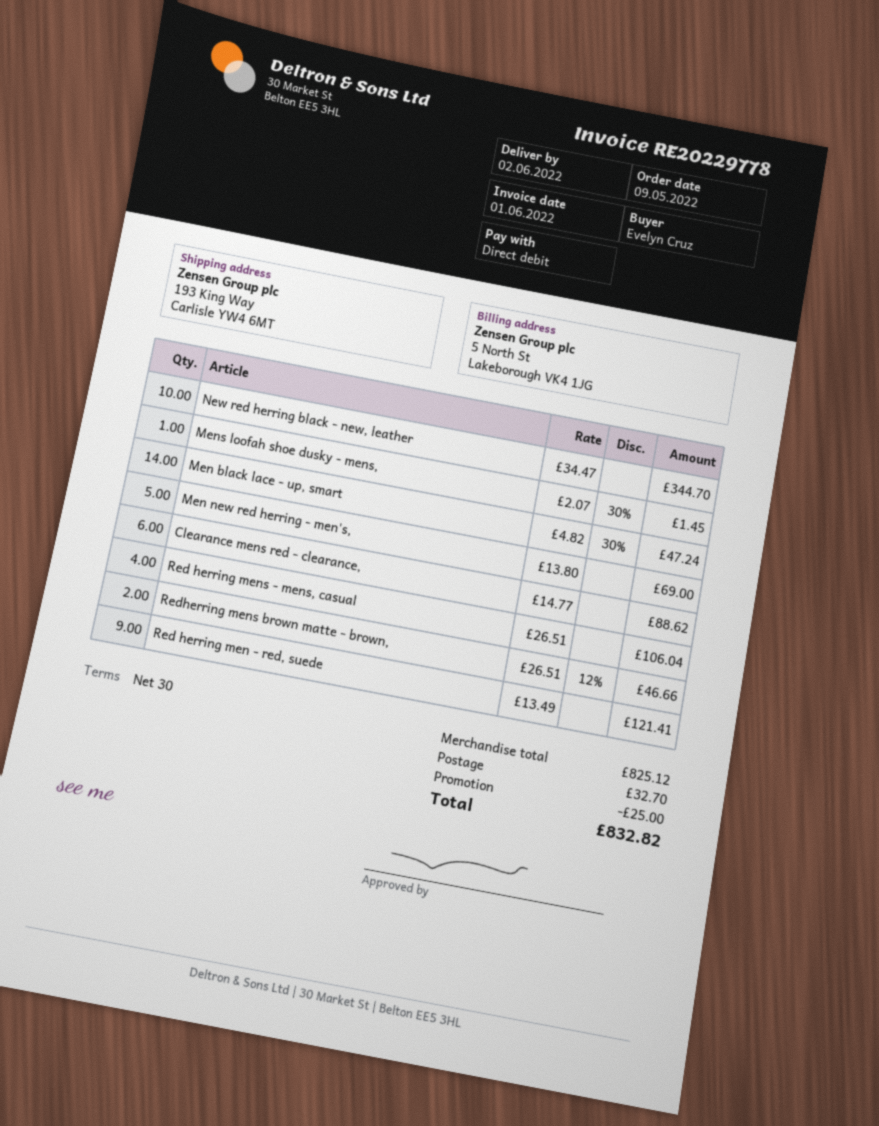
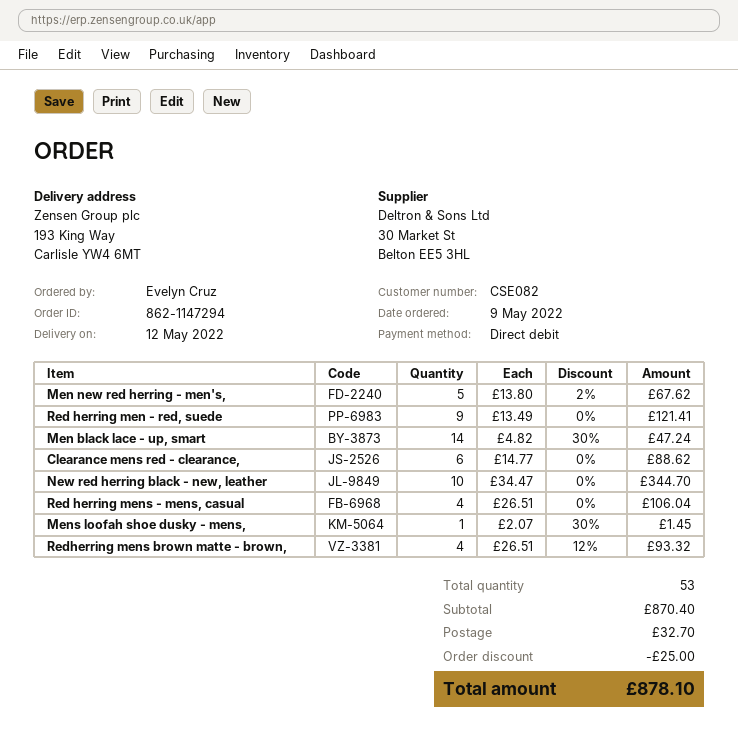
delivery date: 2022-06-02 -> 2022-05-12
Men new red herring - men's,: 5 x 13.80 = 69.00 -> 5 x 13.80 - 2% = 67.62
Redherring mens brown matte - brown,: 2 x 26.51 - 12% = 46.66 -> 4 x 26.51 - 12% = 93.32
subtotal: 825.12 -> 870.40
total: 832.82 -> 878.10

